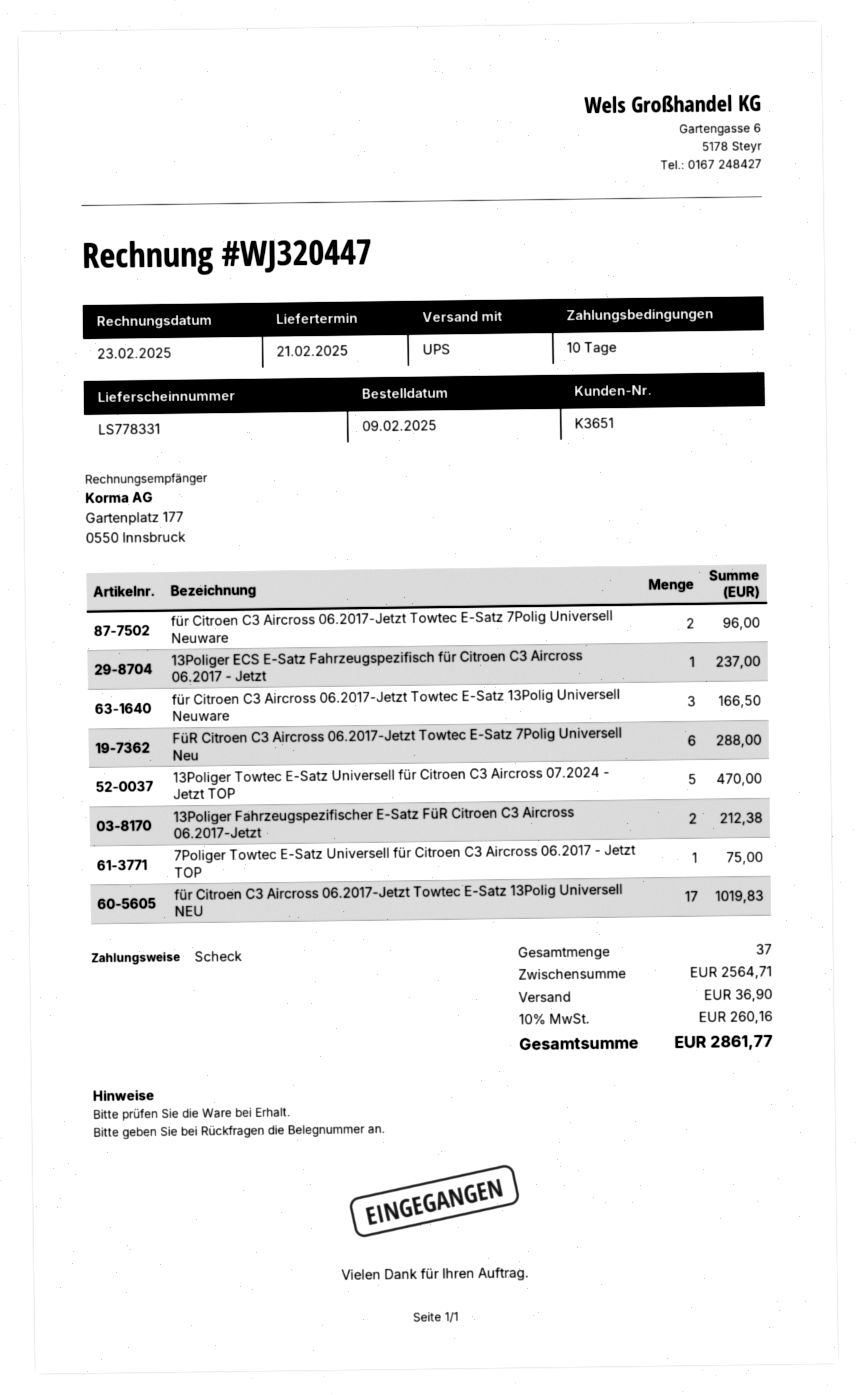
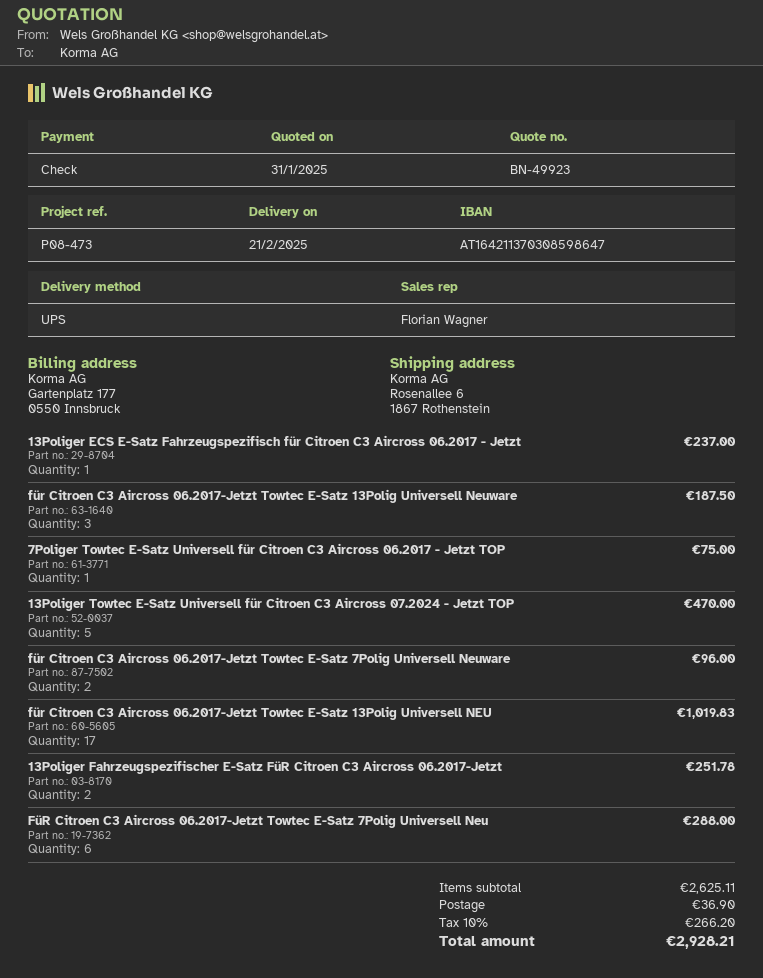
für Citroen C3 Aircross 06.2017-Jetzt Towtec E-Satz 13Polig Universell Neuware: 3 for 166.50 -> 3 for 187.50
13Poliger Fahrzeugspezifischer E-Satz FüR Citroen C3 Aircross 06.2017-Jetzt: 2 for 212.38 -> 2 for 251.78
subtotal: 2564.71 -> 2625.11
tax: 10% = 260.16 -> 10% = 266.20
total: 2861.77 -> 2928.21

